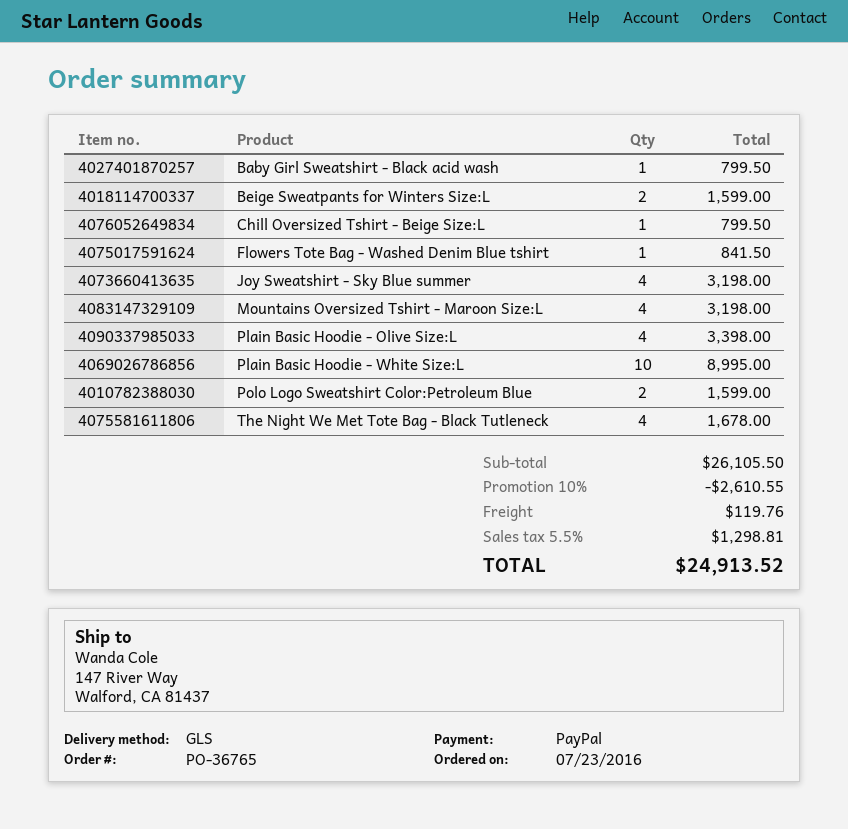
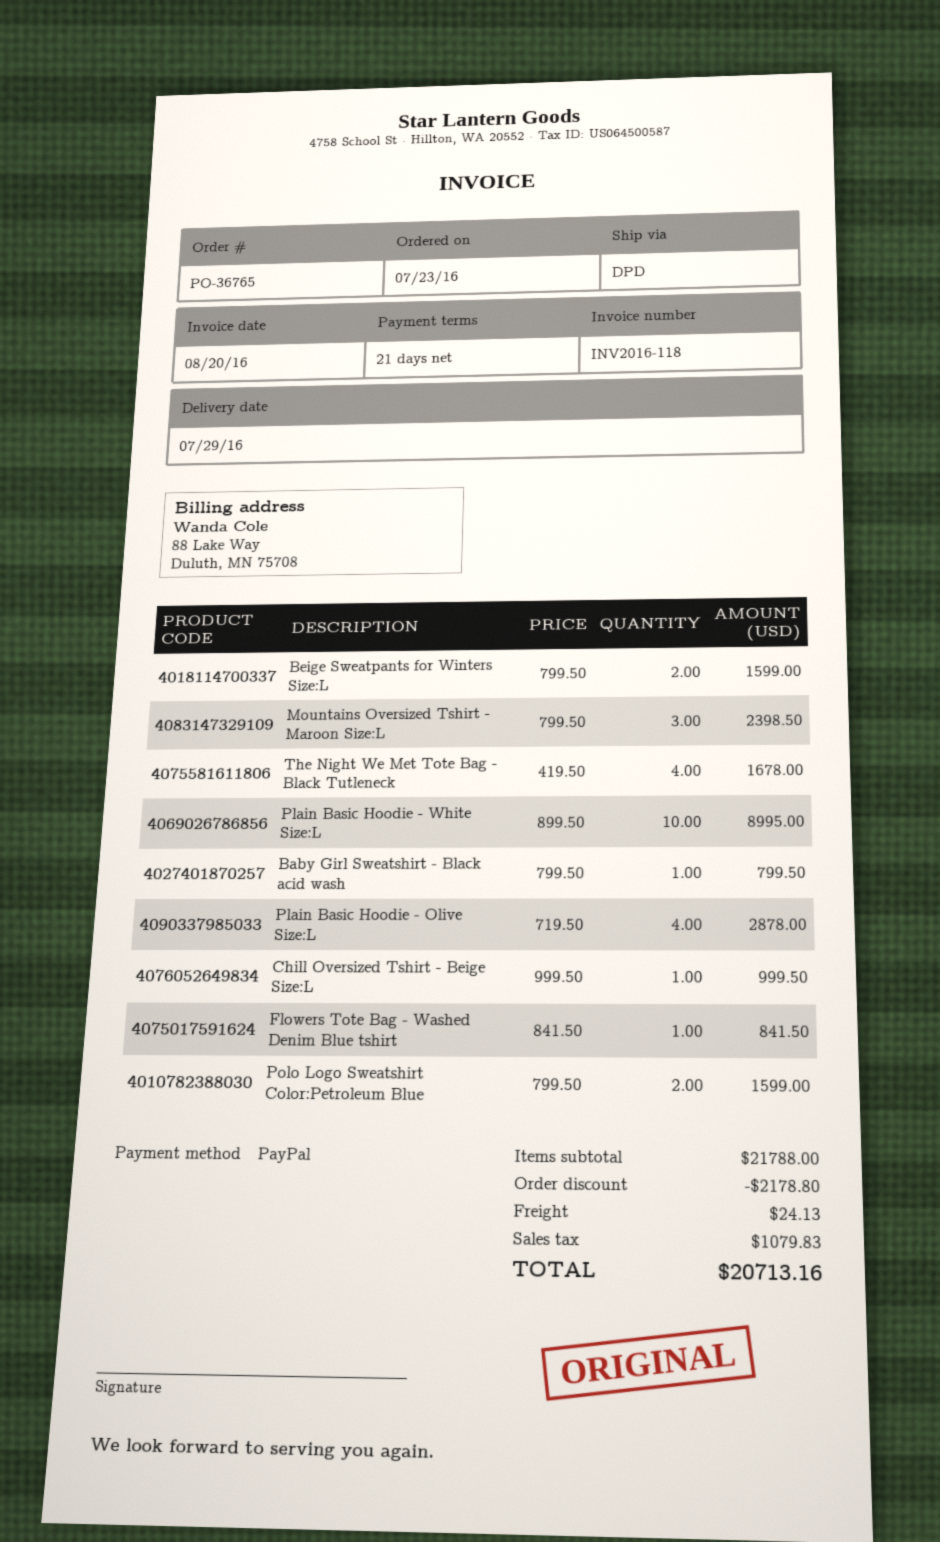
shipping method: GLS -> DPD
Chill Oversized Tshirt - Beige Size:L: 1 for 799.50 -> 1 for 999.50
Joy Sweatshirt - Sky Blue summer: 4 for 3198.00 -> none
Mountains Oversized Tshirt - Maroon Size:L: 4 for 3198.00 -> 3 for 2398.50
Plain Basic Hoodie - Olive Size:L: 4 for 3398.00 -> 4 for 2878.00
subtotal: 26105.50 -> 21788.00
discount: 2610.55 -> 2178.80
shipping: 119.76 -> 24.13
tax: 1298.81 -> 1079.83
total: 24913.52 -> 20713.16

